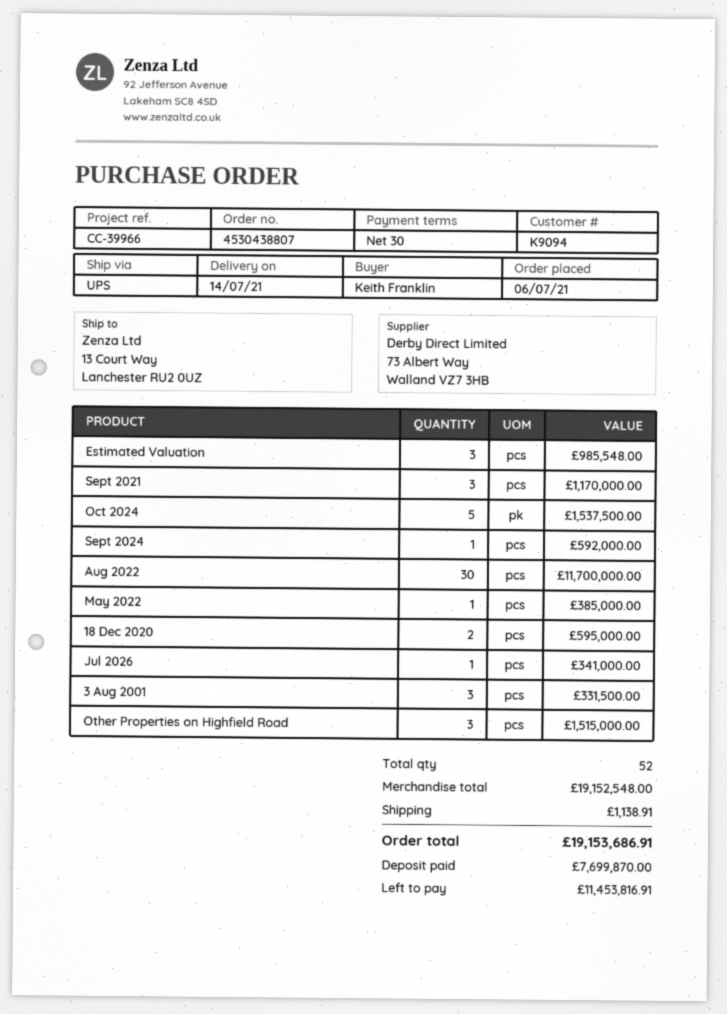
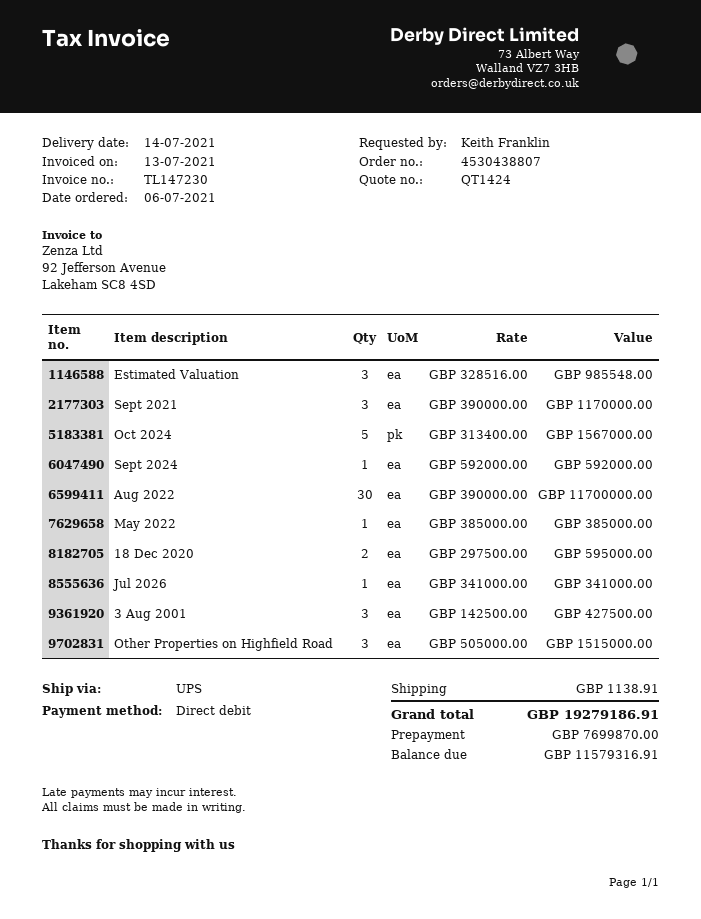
Oct 2024: 5 for 1537500.00 -> 5 for 1567000.00
3 Aug 2001: 3 for 331500.00 -> 3 for 427500.00
total: 19153686.91 -> 19279186.91
balance: 11453816.91 -> 11579316.91

